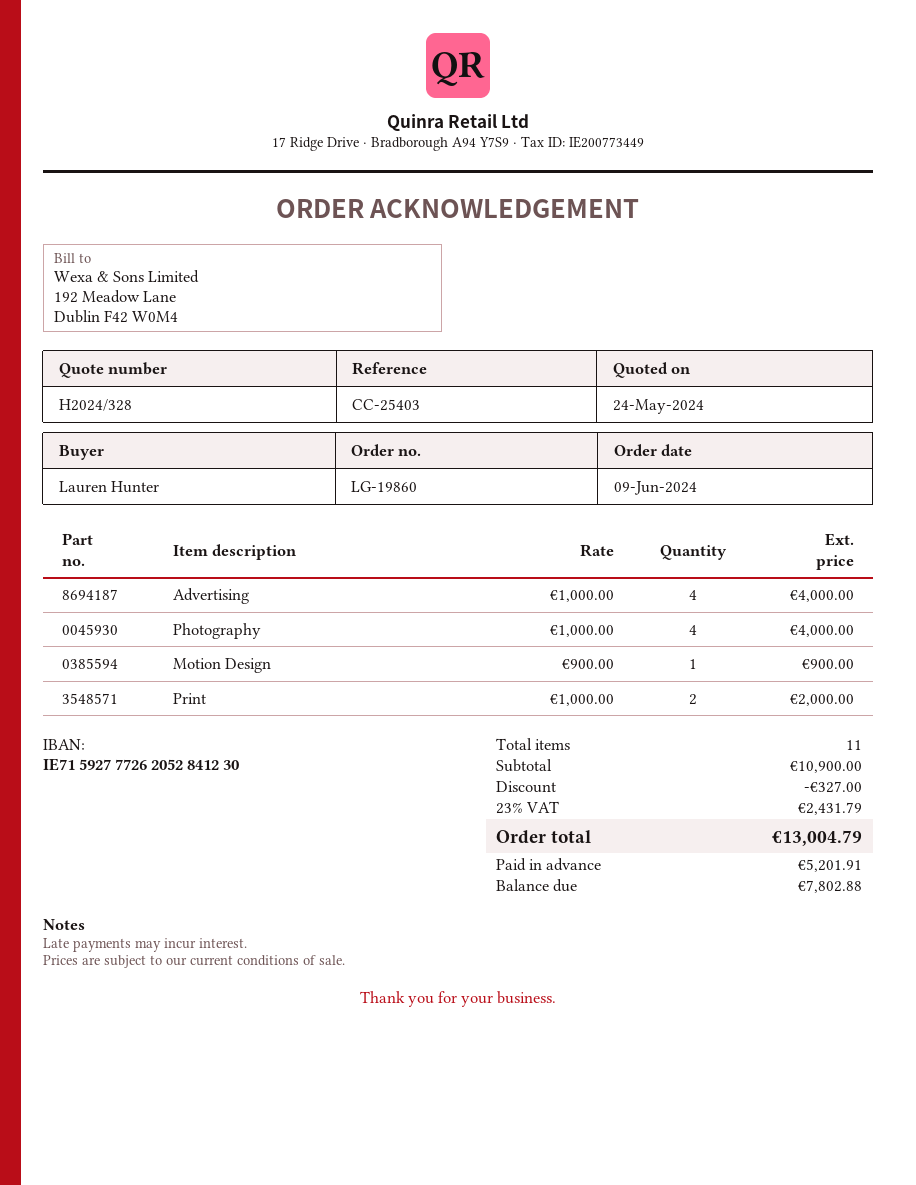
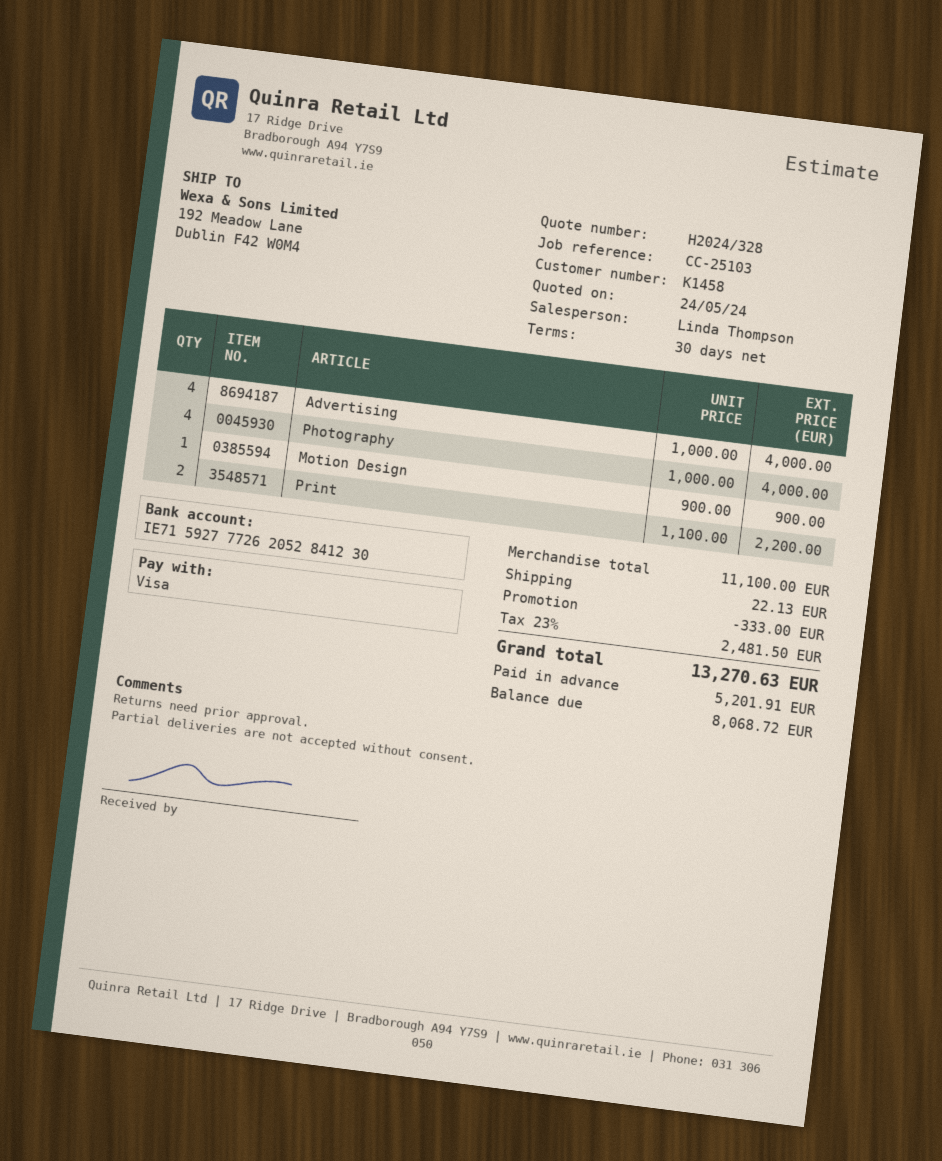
reference: CC-25403 -> CC-25103
Print: 2 x 1000.00 = 2000.00 -> 2 x 1100.00 = 2200.00
subtotal: 10900.00 -> 11100.00
discount: 327.00 -> 333.00
shipping: none -> 22.13
tax: 23% = 2431.79 -> 23% = 2481.50
total: 13004.79 -> 13270.63
balance: 7802.88 -> 8068.72

